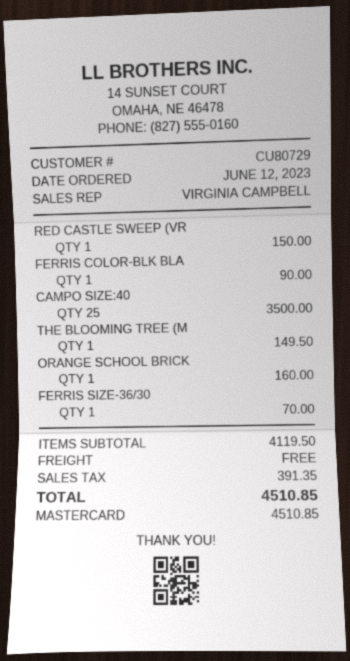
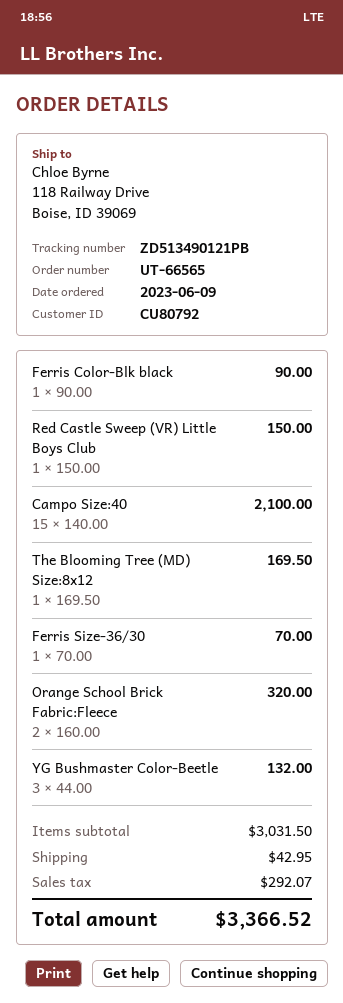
order date: 2023-06-12 -> 2023-06-09
customer number: CU80729 -> CU80792
CAMPO SIZE:40: 25 for 3500.00 -> 15 for 2100.00
THE BLOOMING TREE (M: 1 for 149.50 -> 1 for 169.50
ORANGE SCHOOL BRICK: 1 for 160.00 -> 2 for 320.00
YG Bushmaster Color-Beetle: none -> 3 for 132.00
subtotal: 4119.50 -> 3031.50
shipping: 0.00 -> 42.95
tax: 391.35 -> 292.07
total: 4510.85 -> 3366.52

